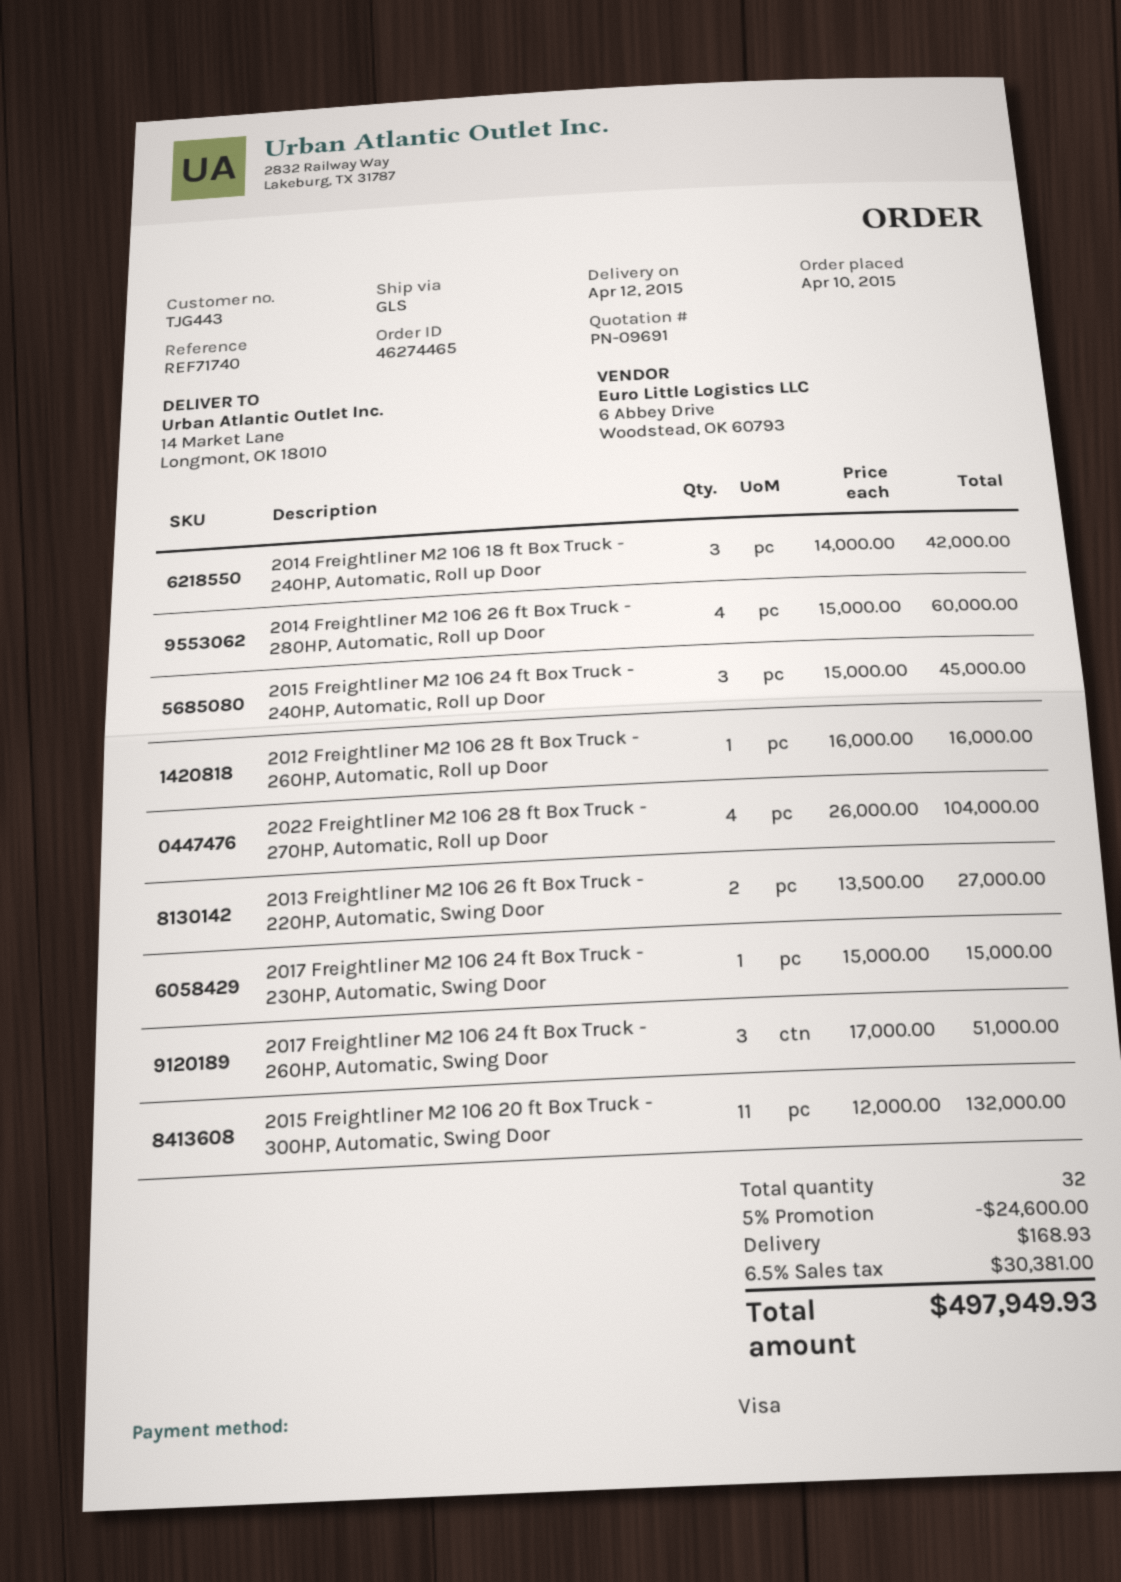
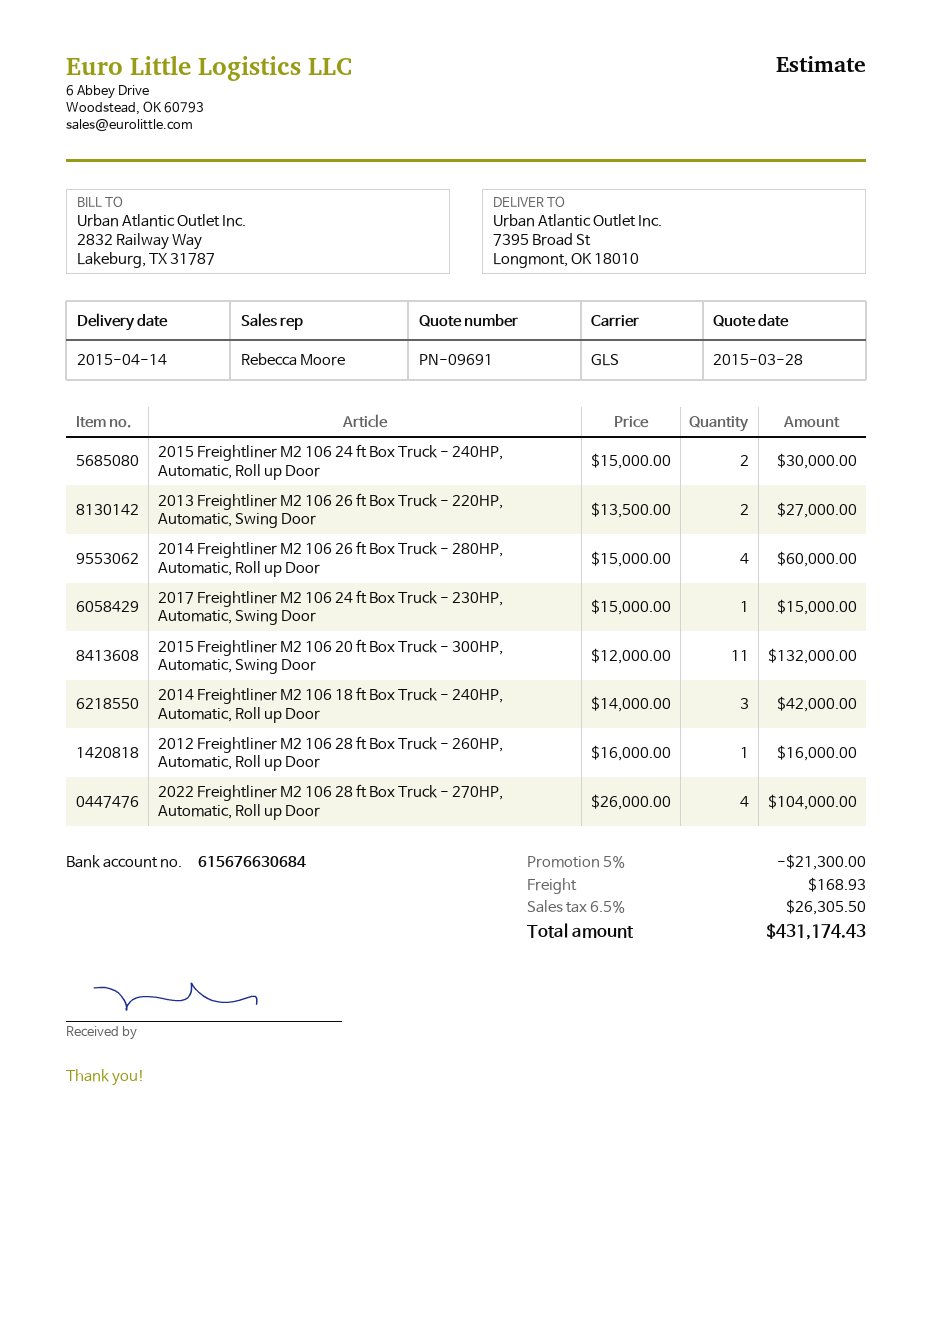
delivery date: 2015-04-12 -> 2015-04-14
ship to: 14 Market Lane, Longmont, OK 18010 -> 7395 Broad St, Longmont, OK 18010
2015 Freightliner M2 106 24 ft Box Truck - 240HP, Automatic, Roll up Door: 3 x 15000.00 = 45000.00 -> 2 x 15000.00 = 30000.00
2017 Freightliner M2 106 24 ft Box Truck - 260HP, Automatic, Swing Door: 3 x 17000.00 = 51000.00 -> none
discount: 5% = 24600.00 -> 5% = 21300.00
tax: 6.5% = 30381.00 -> 6.5% = 26305.50
total: 497949.93 -> 431174.43

